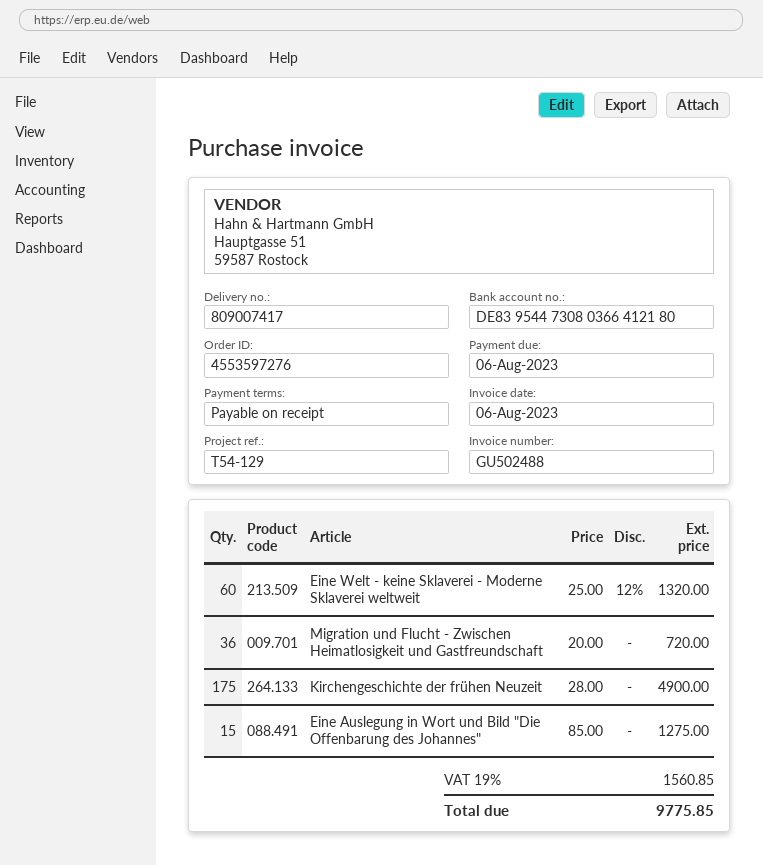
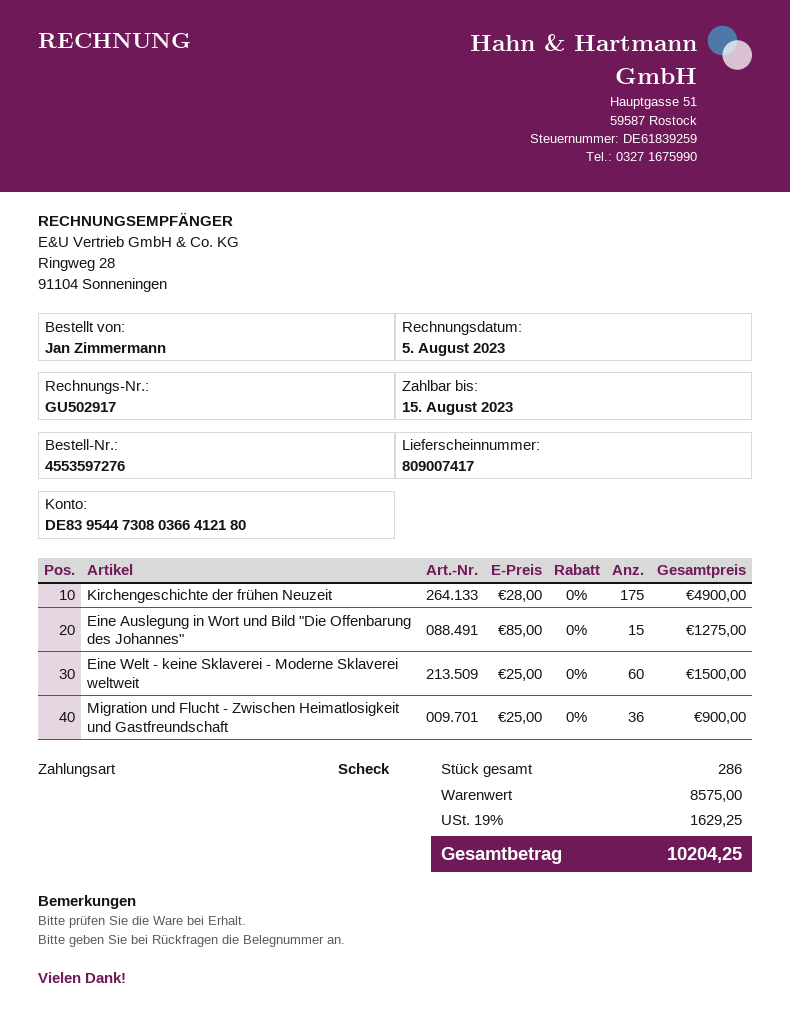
invoice number: GU502488 -> GU502917
invoice date: 2023-08-06 -> 2023-08-05
due date: 2023-08-06 -> 2023-08-15
Eine Welt - keine Sklaverei - Moderne Sklaverei weltweit: 60 x 25.00 - 12% = 1320.00 -> 60 x 25.00 = 1500.00
Migration und Flucht - Zwischen Heimatlosigkeit und Gastfreundschaft: 36 x 20.00 = 720.00 -> 36 x 25.00 = 900.00
tax: 19% = 1560.85 -> 19% = 1629.25
total: 9775.85 -> 10204.25

